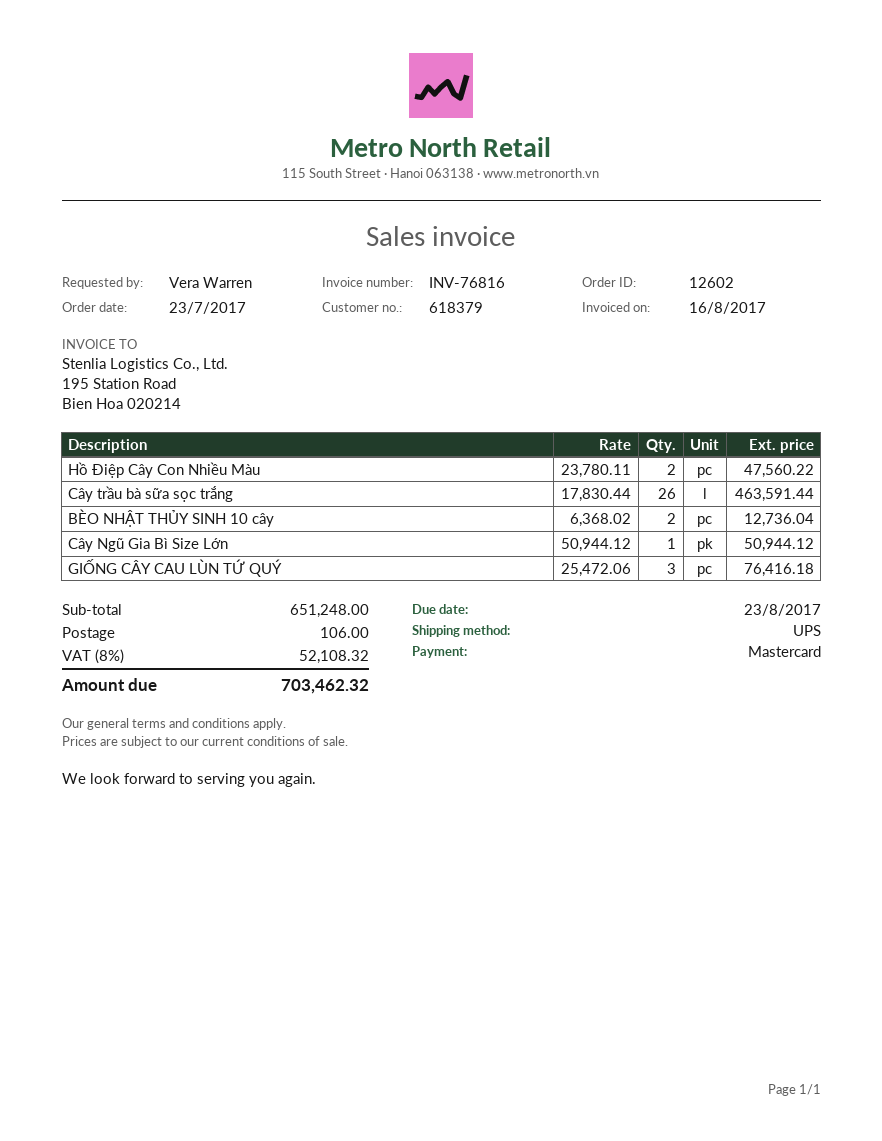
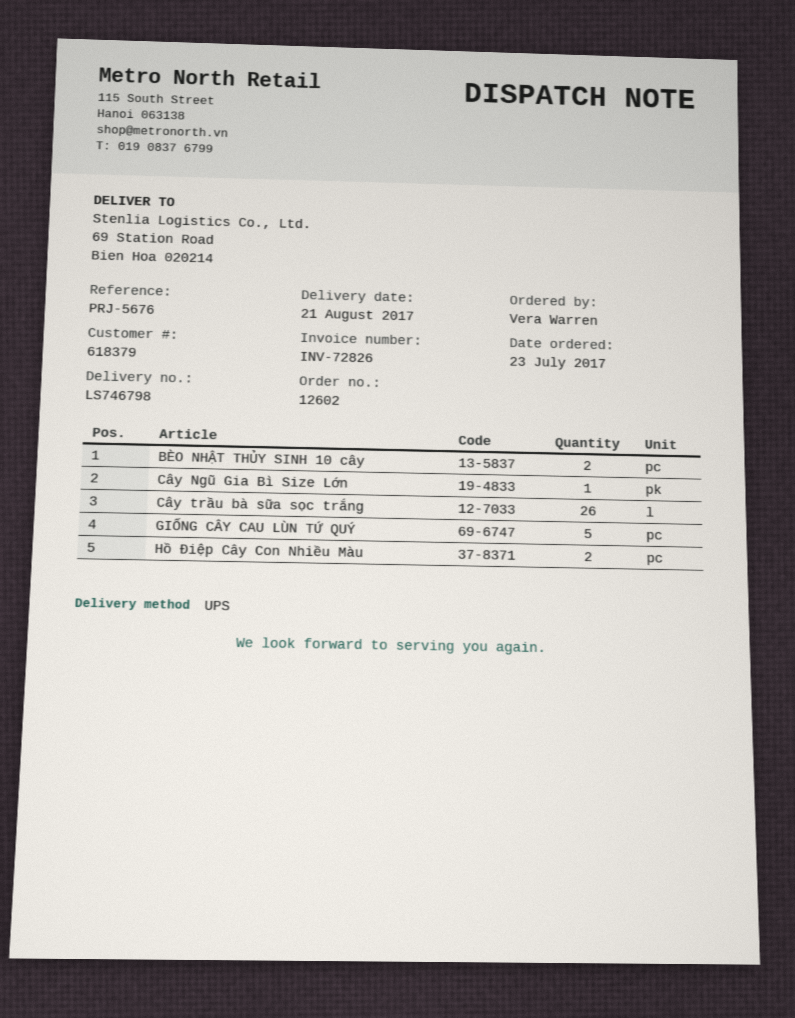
invoice number: INV-76816 -> INV-72826
GIỐNG CÂY CAU LÙN TỨ QUÝ: 3 -> 5

